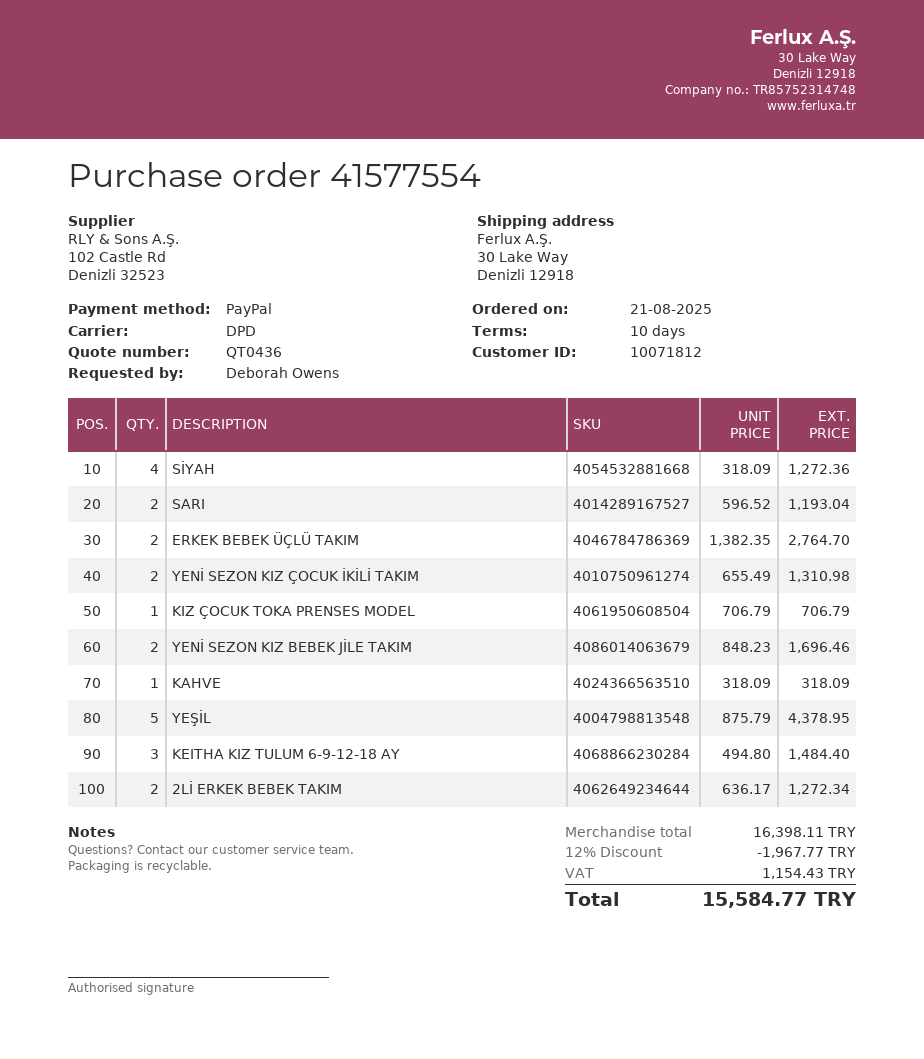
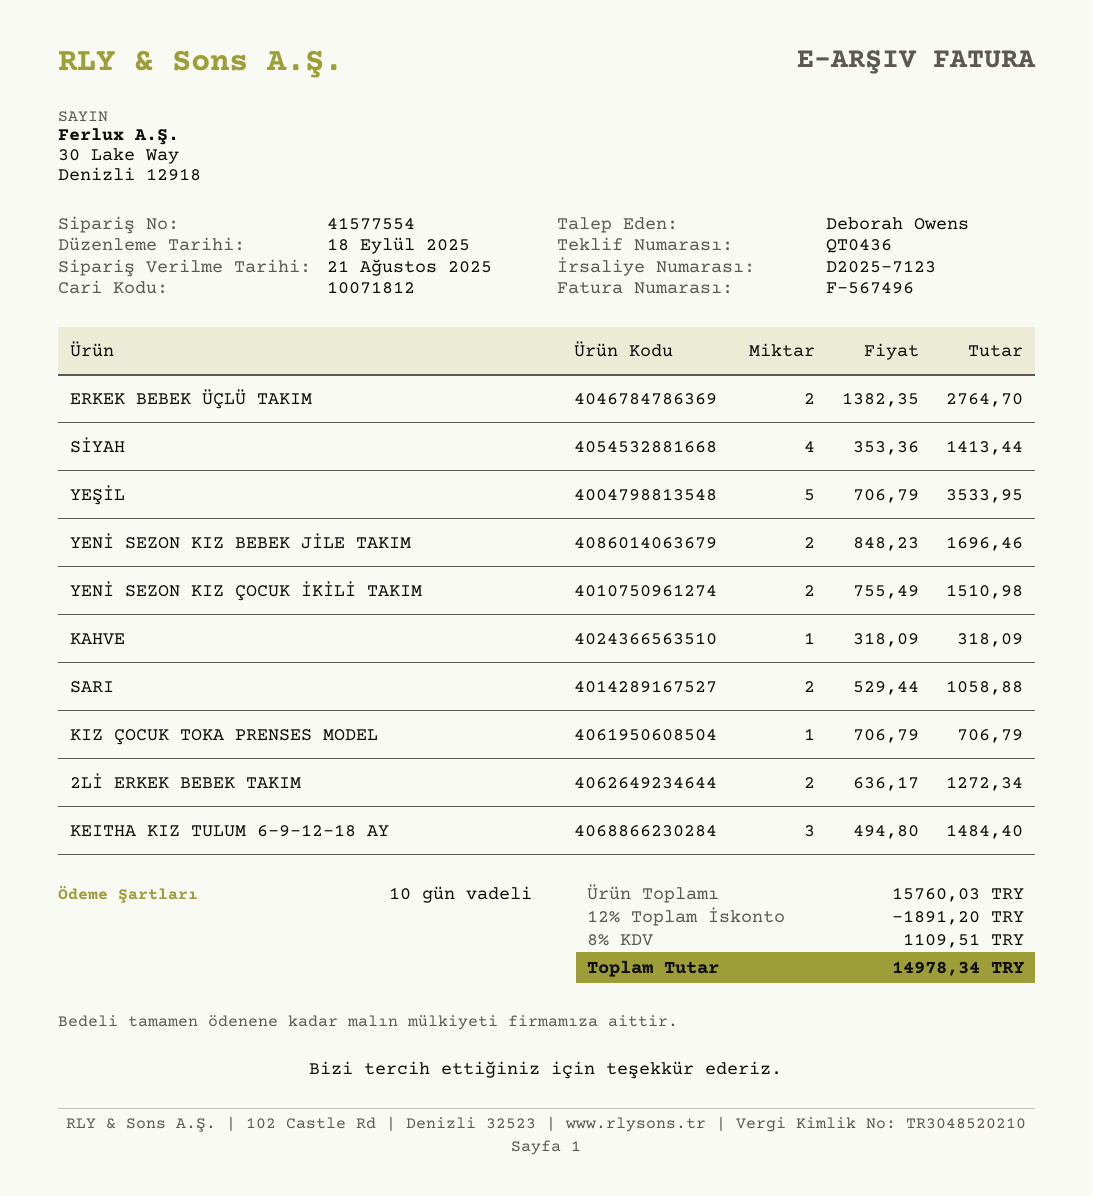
SİYAH: 4 x 318.09 = 1272.36 -> 4 x 353.36 = 1413.44
SARI: 2 x 596.52 = 1193.04 -> 2 x 529.44 = 1058.88
YENİ SEZON KIZ ÇOCUK İKİLİ TAKIM: 2 x 655.49 = 1310.98 -> 2 x 755.49 = 1510.98
YEŞİL: 5 x 875.79 = 4378.95 -> 5 x 706.79 = 3533.95
subtotal: 16398.11 -> 15760.03
discount: 12% = 1967.77 -> 12% = 1891.20
tax: 1154.43 -> 1109.51
total: 15584.77 -> 14978.34

